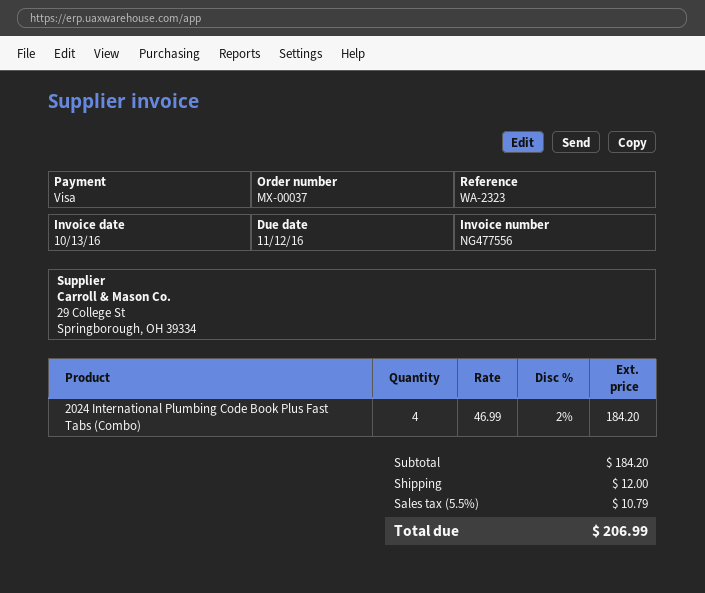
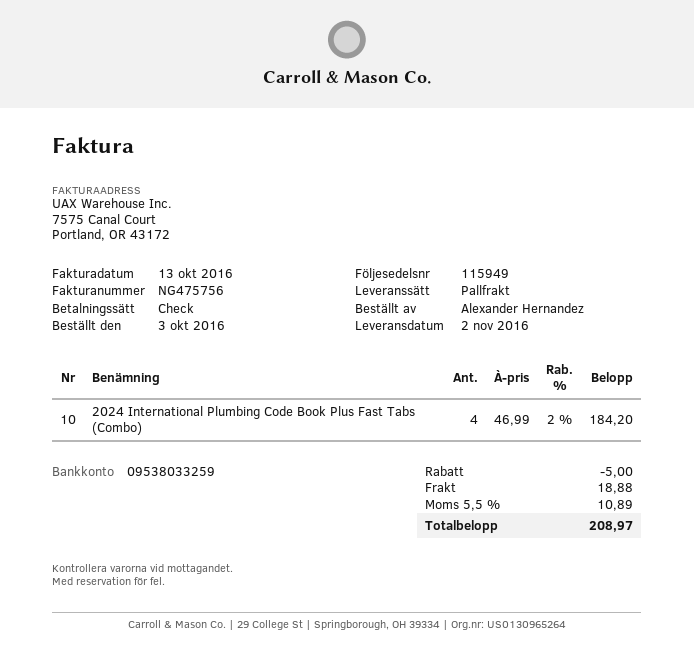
invoice number: NG477556 -> NG475756
payment method: Visa -> cheque
discount: none -> 5.00
shipping: 12.00 -> 18.88
tax: 5.5% = 10.79 -> 5.5% = 10.89
total: 206.99 -> 208.97

